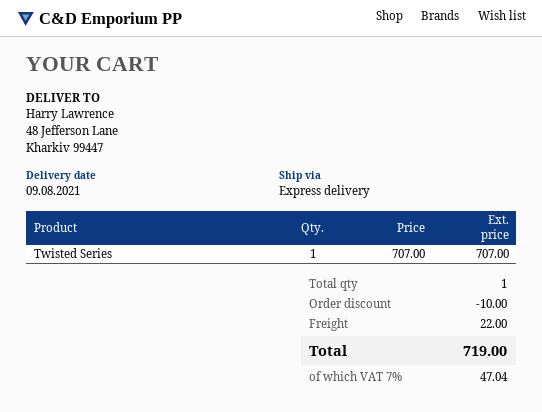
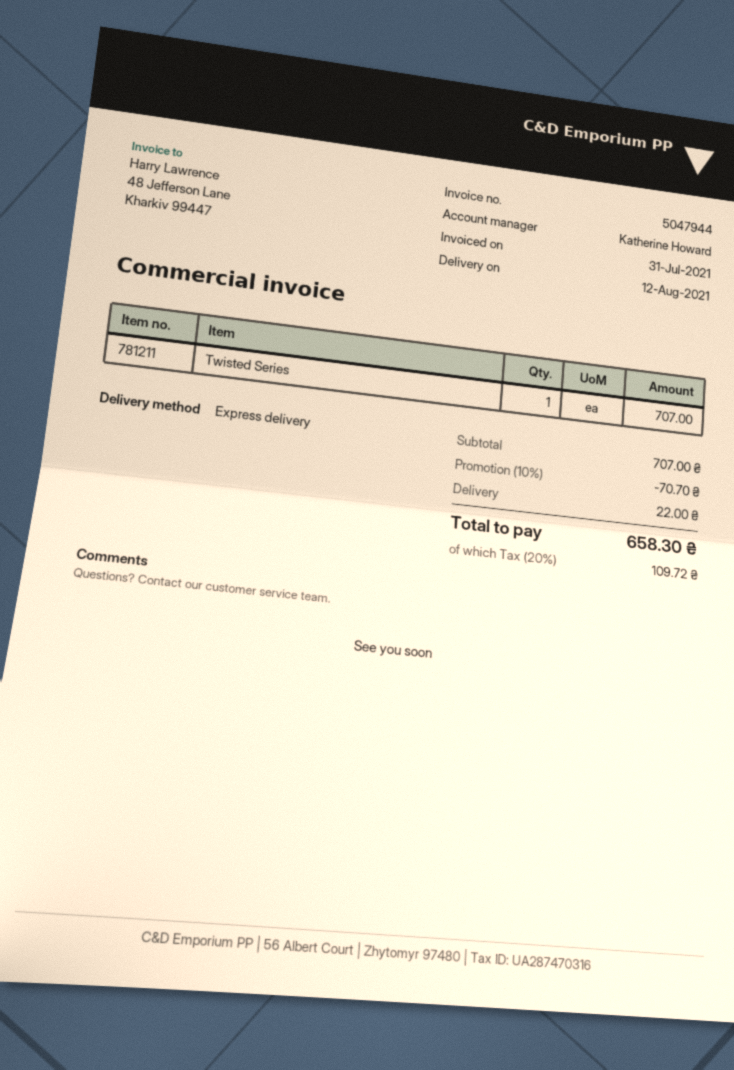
delivery date: 2021-08-09 -> 2021-08-12
discount: 10.00 -> 70.70
tax: 7% = 47.04 -> 20% = 109.72
total: 719.00 -> 658.30

